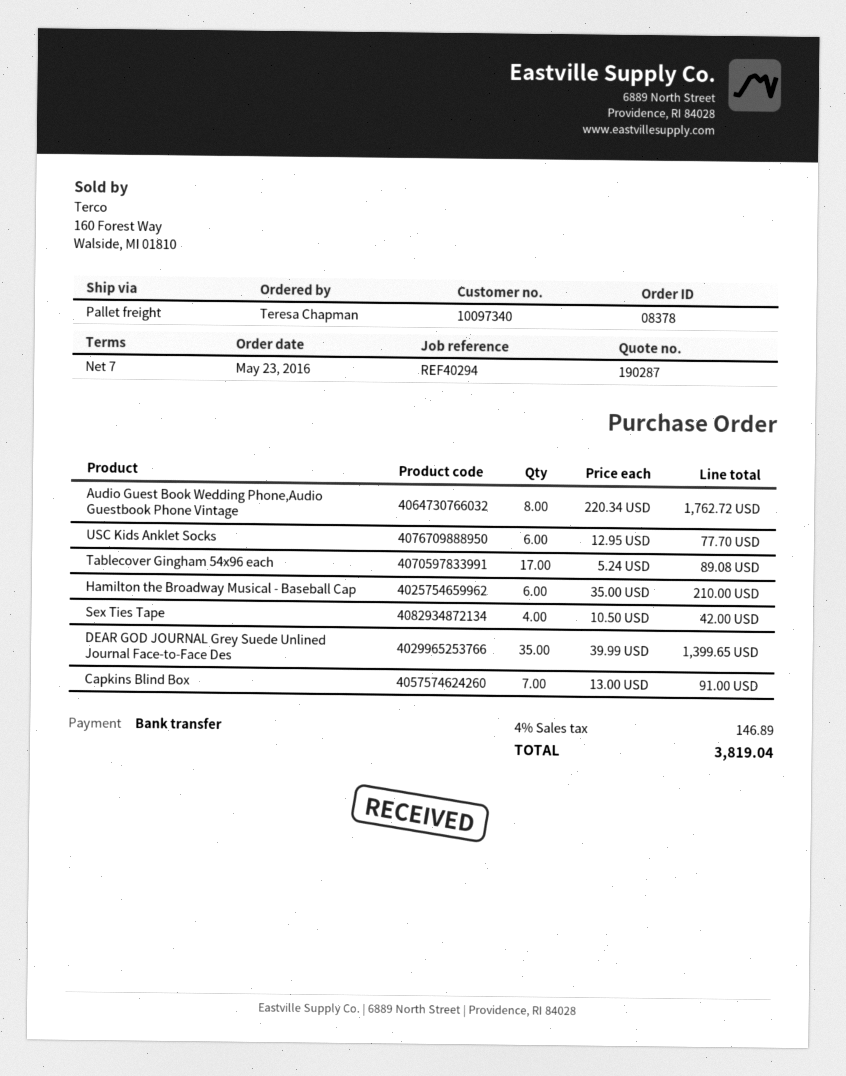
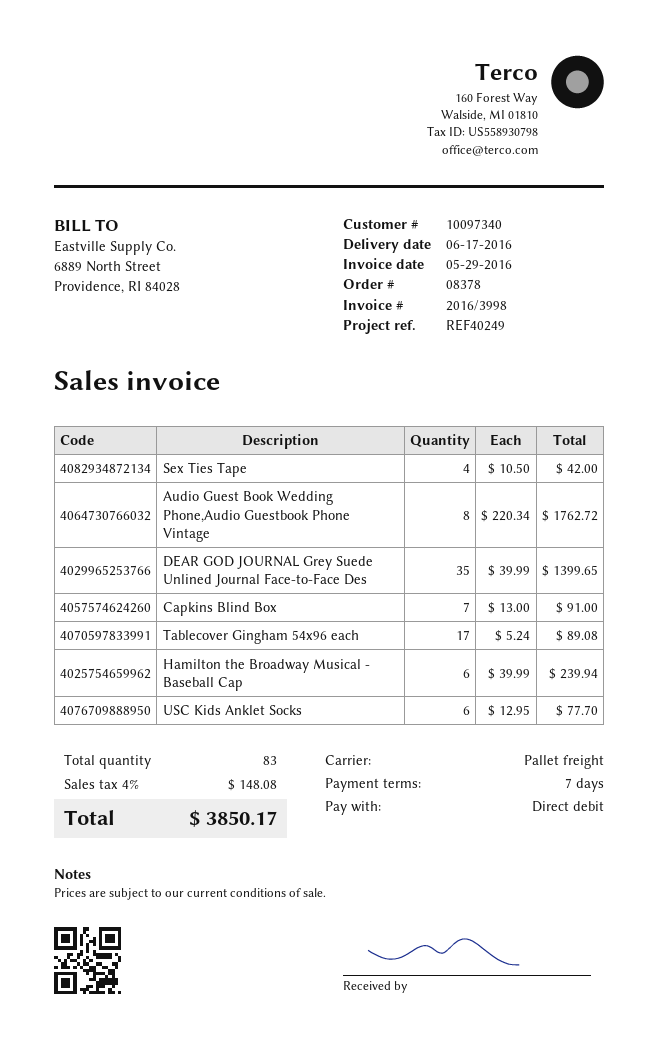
reference: REF40294 -> REF40249
payment method: bank transfer -> direct debit
Hamilton the Broadway Musical - Baseball Cap: 6 x 35.00 = 210.00 -> 6 x 39.99 = 239.94
tax: 4% = 146.89 -> 4% = 148.08
total: 3819.04 -> 3850.17

